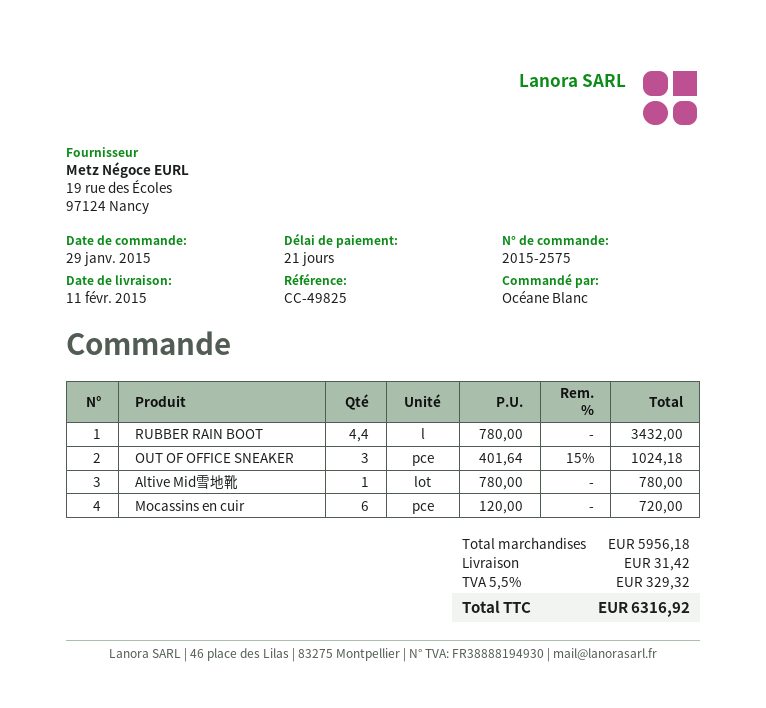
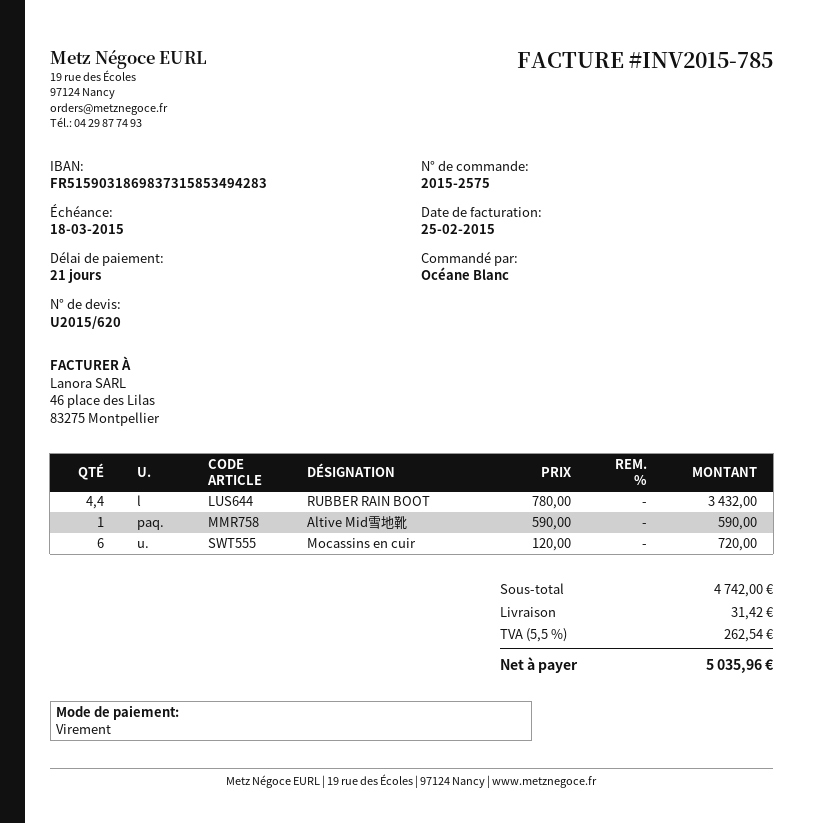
OUT OF OFFICE SNEAKER: 3 x 401.64 - 15% = 1024.18 -> none
Altive Mid雪地靴: 1 x 780.00 = 780.00 -> 1 x 590.00 = 590.00
subtotal: 5956.18 -> 4742.00
tax: 5.5% = 329.32 -> 5.5% = 262.54
total: 6316.92 -> 5035.96

